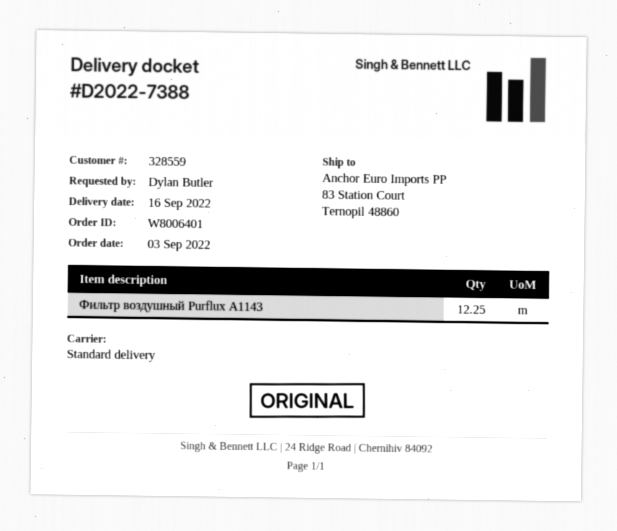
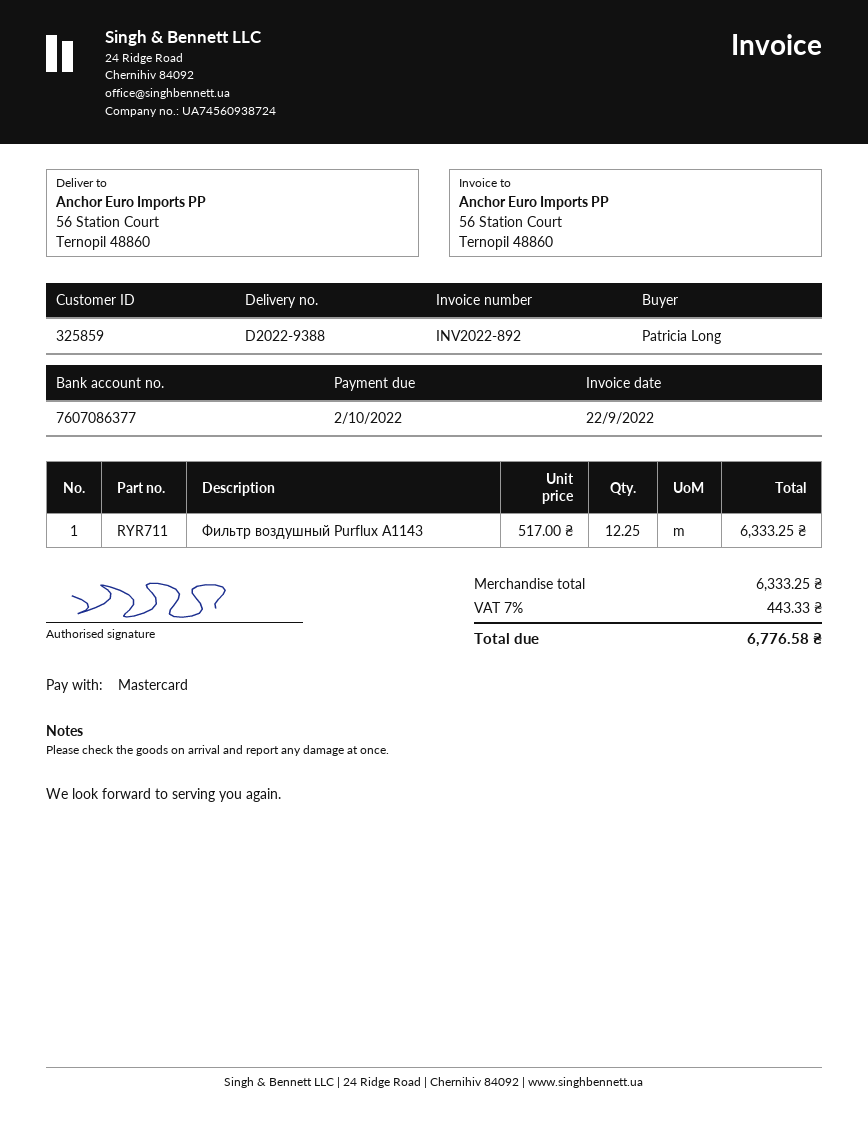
delivery note number: D2022-7388 -> D2022-9388
customer number: 328559 -> 325859
ordered by: Dylan Butler -> Patricia Long
ship to: 83 Station Court, Ternopil 48860 -> 56 Station Court, Ternopil 48860

